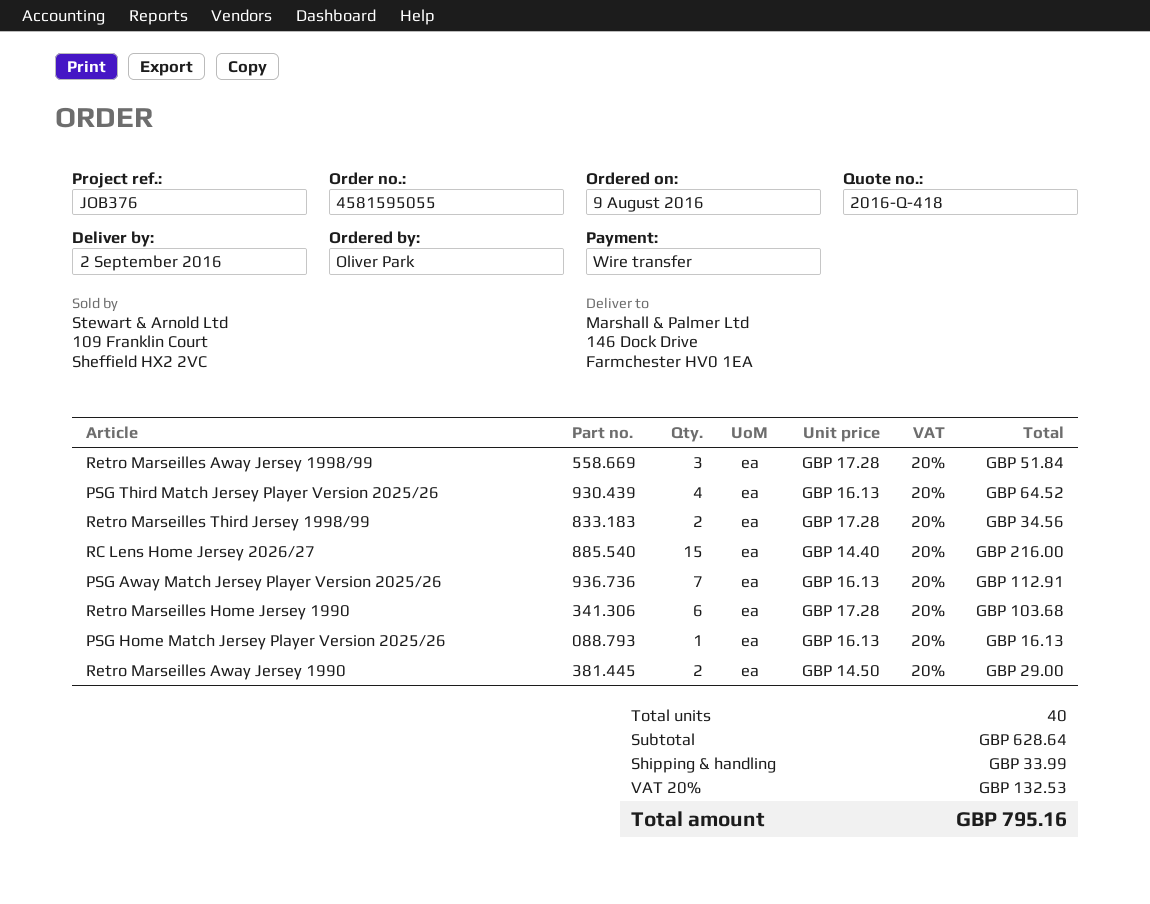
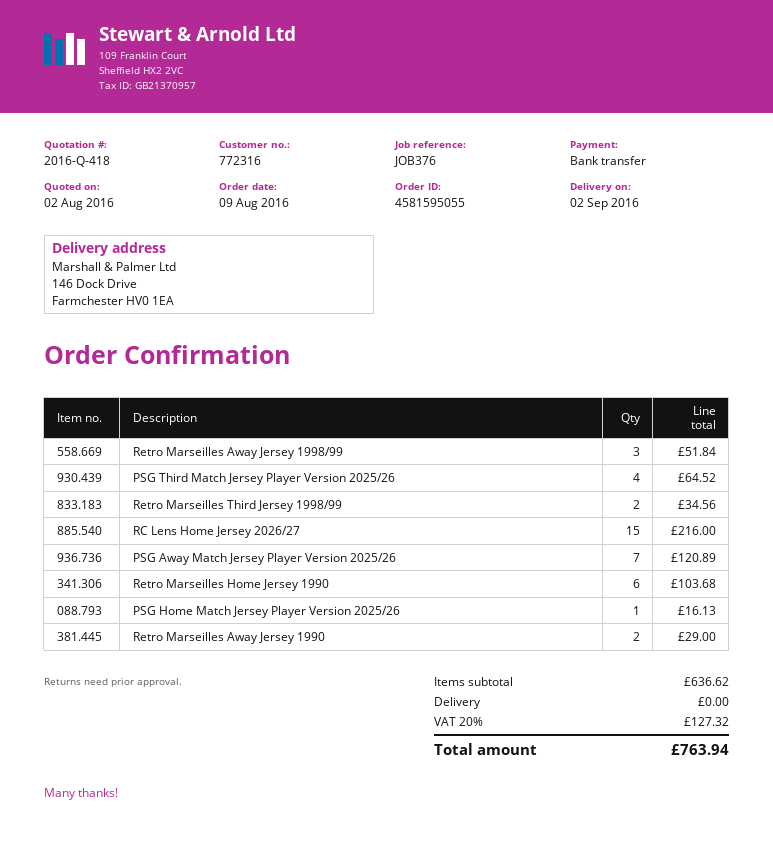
PSG Away Match Jersey Player Version 2025/26: 7 for 112.91 -> 7 for 120.89
subtotal: 628.64 -> 636.62
shipping: 33.99 -> 0.00
tax: 20% = 132.53 -> 20% = 127.32
total: 795.16 -> 763.94

